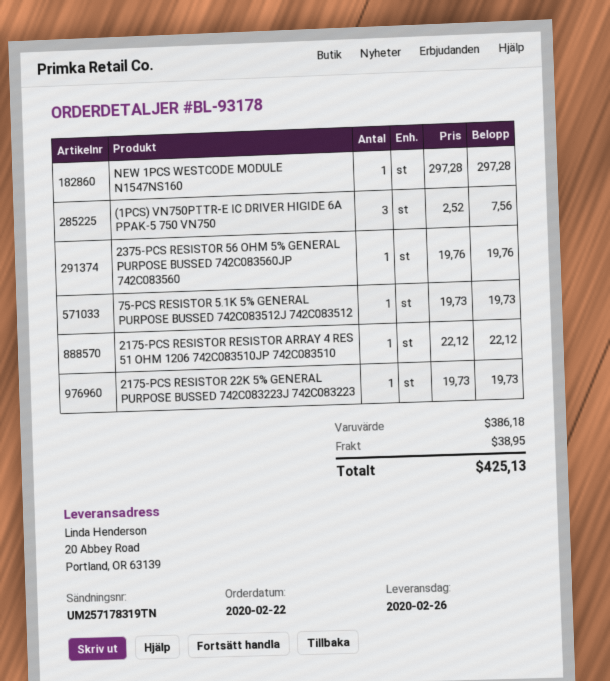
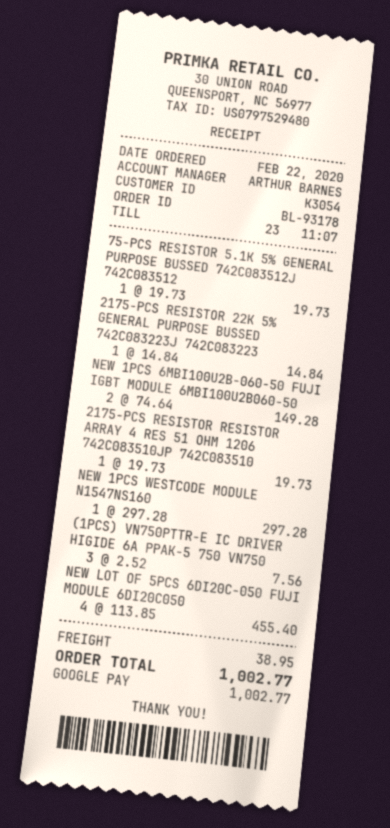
2375-PCS RESISTOR 56 OHM 5% GENERAL PURPOSE BUSSED 742C083560JP 742C083560: 1 x 19.76 = 19.76 -> none
2175-PCS RESISTOR RESISTOR ARRAY 4 RES 51 OHM 1206 742C083510JP 742C083510: 1 x 22.12 = 22.12 -> 1 x 19.73 = 19.73
2175-PCS RESISTOR 22K 5% GENERAL PURPOSE BUSSED 742C083223J 742C083223: 1 x 19.73 = 19.73 -> 1 x 14.84 = 14.84
NEW 1PCS 6MBI100U2B-060-50 FUJI IGBT MODULE 6MBI100U2B060-50: none -> 2 x 74.64 = 149.28
NEW LOT OF 5PCS 6DI20C-050 FUJI MODULE 6DI20C050: none -> 4 x 113.85 = 455.40
total: 425.13 -> 1002.77

